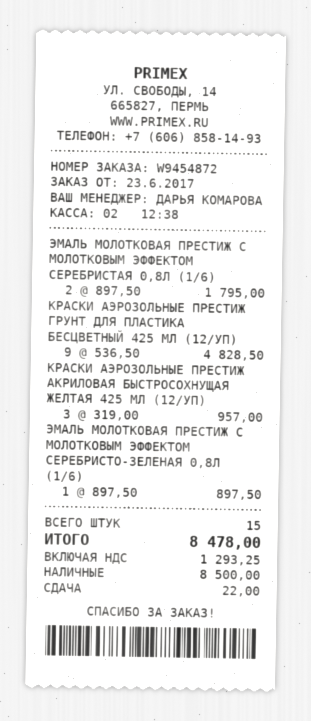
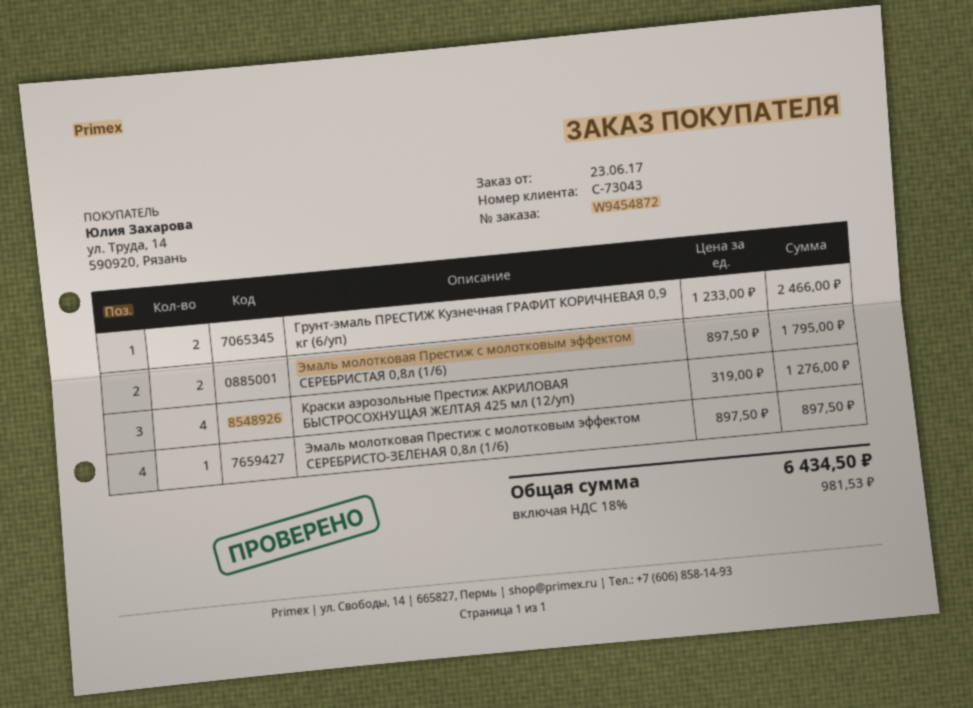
КРАСКИ АЭРОЗОЛЬНЫЕ ПРЕСТИЖ ГРУНТ ДЛЯ ПЛАСТИКА БЕСЦВЕТНЫЙ 425 МЛ (12/УП): 9 x 536.50 = 4828.50 -> none
КРАСКИ АЭРОЗОЛЬНЫЕ ПРЕСТИЖ АКРИЛОВАЯ БЫСТРОСОХНУЩАЯ ЖЕЛТАЯ 425 МЛ (12/УП): 3 x 319.00 = 957.00 -> 4 x 319.00 = 1276.00
Грунт-эмаль ПРЕСТИЖ Кузнечная ГРАФИТ КОРИЧНЕВАЯ 0,9 кг (6/уп): none -> 2 x 1233.00 = 2466.00
tax: 1293.25 -> 981.53
total: 8478.00 -> 6434.50

